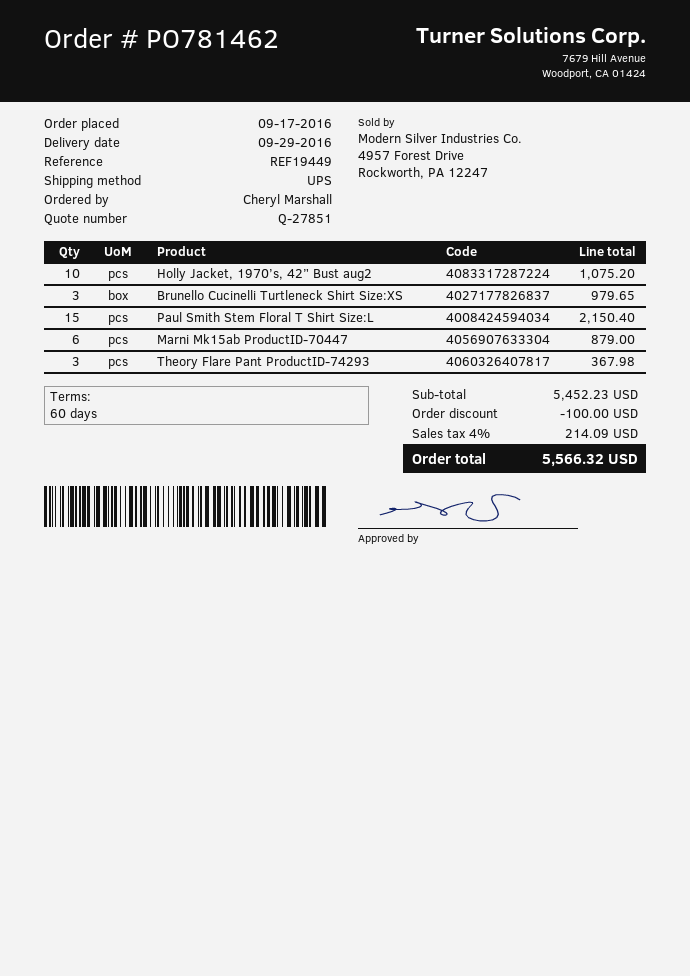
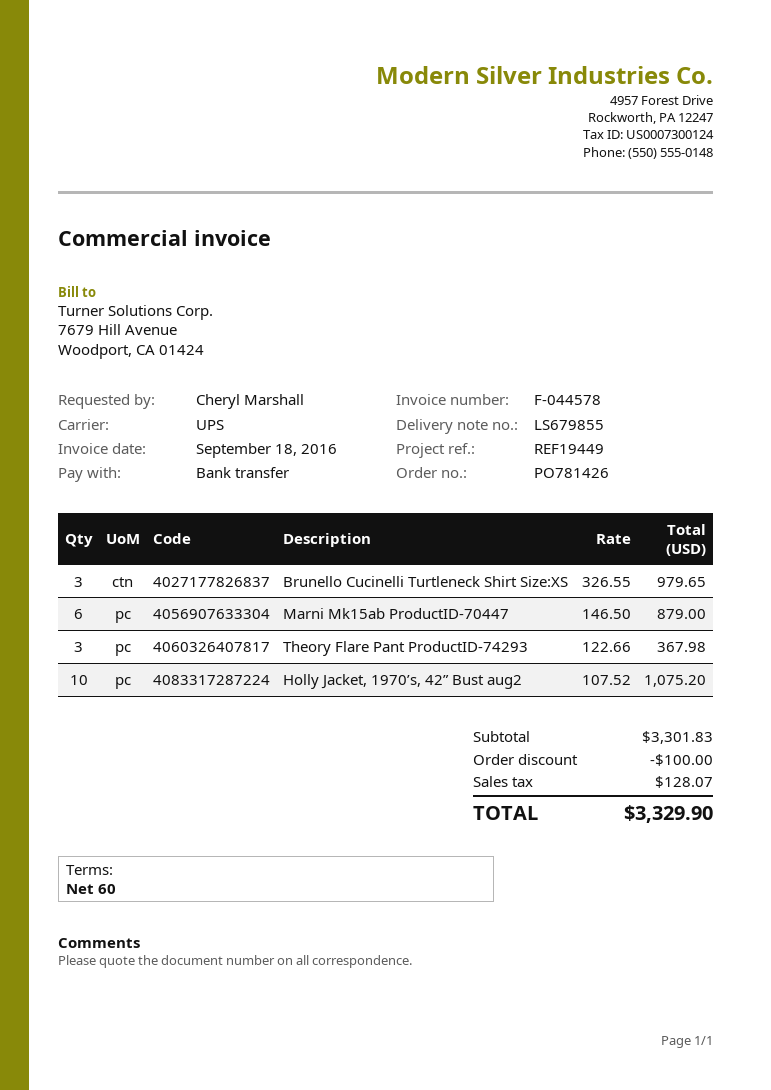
order number: PO781462 -> PO781426
Paul Smith Stem Floral T Shirt Size:L: 15 for 2150.40 -> none
subtotal: 5452.23 -> 3301.83
tax: 214.09 -> 128.07
total: 5566.32 -> 3329.90

